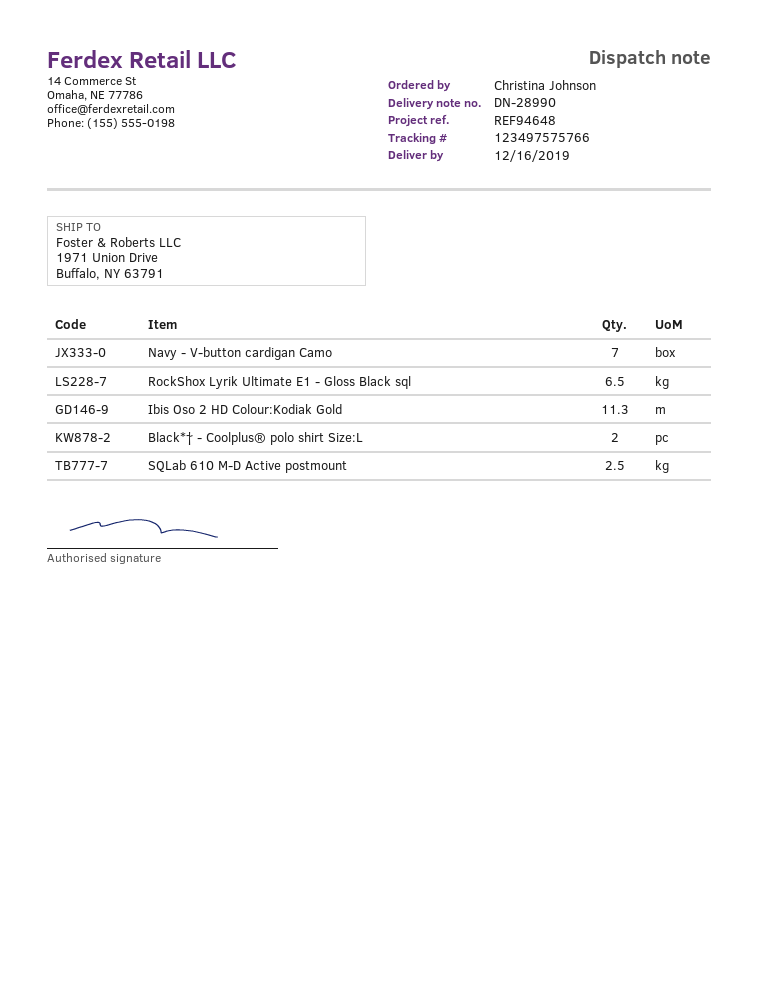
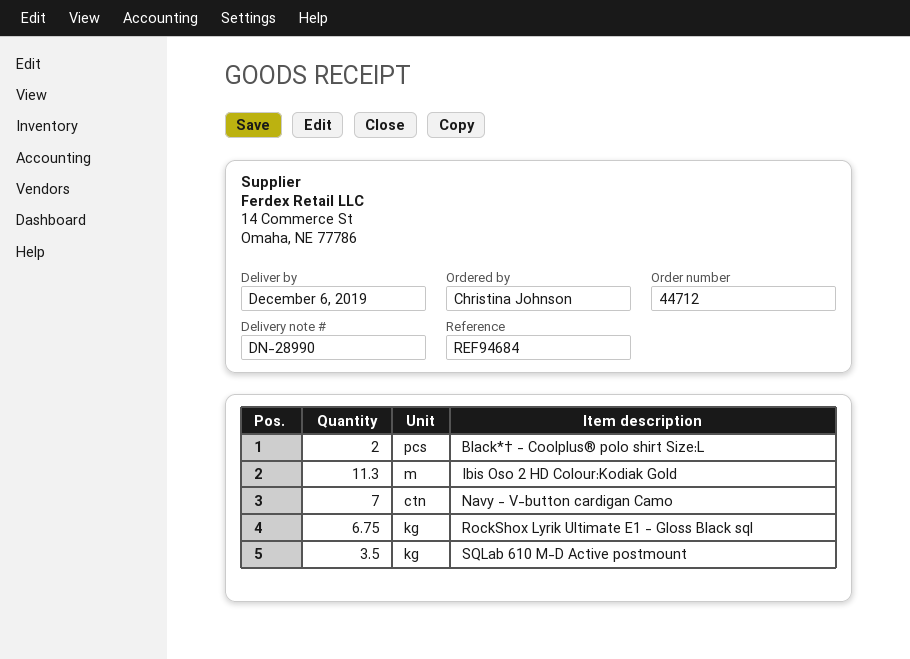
delivery date: 2019-12-16 -> 2019-12-06
reference: REF94648 -> REF94684
RockShox Lyrik Ultimate E1 - Gloss Black sql: 6.5 -> 6.75
SQLab 610 M-D Active postmount: 2.5 -> 3.5

